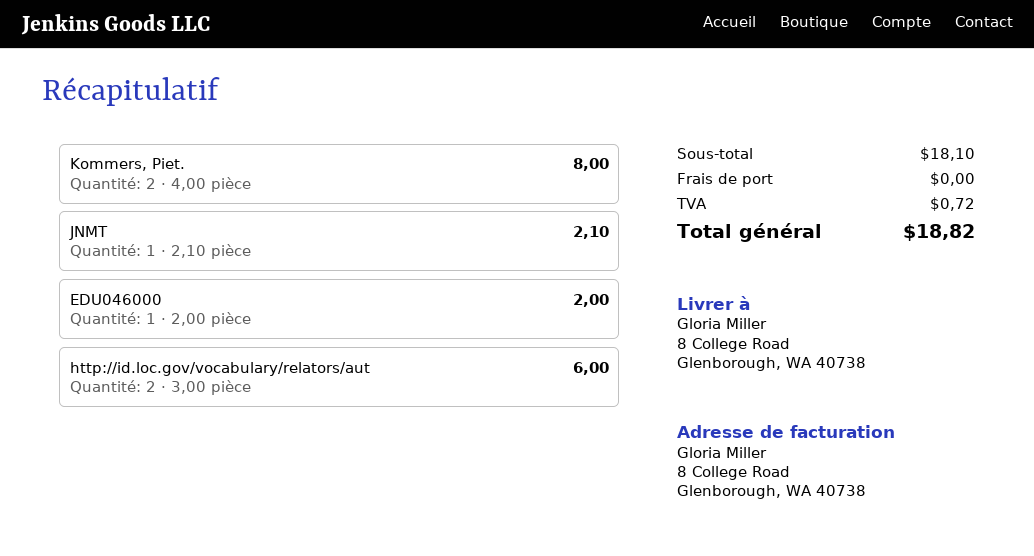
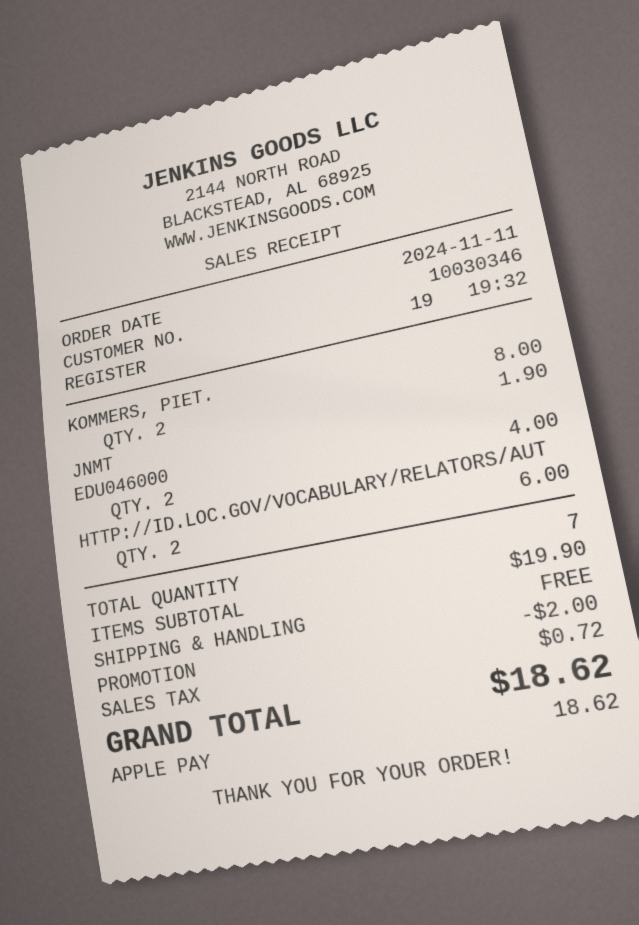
JNMT: 1 for 2.10 -> 1 for 1.90
EDU046000: 1 for 2.00 -> 2 for 4.00
subtotal: 18.10 -> 19.90
discount: none -> 2.00
total: 18.82 -> 18.62

